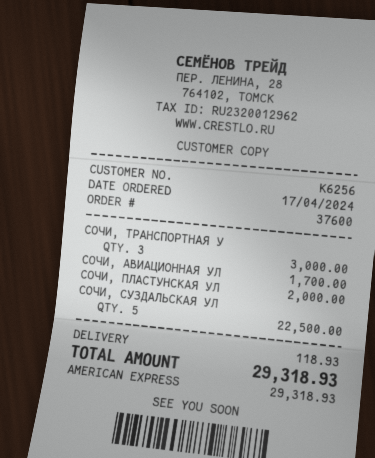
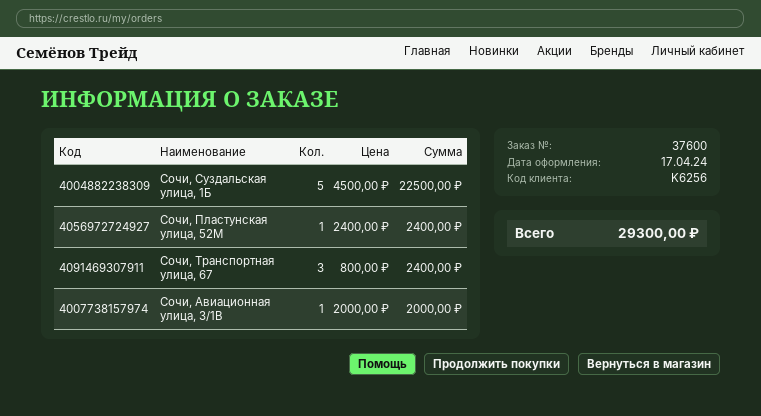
СОЧИ, ТРАНСПОРТНАЯ У: 3 for 3000.00 -> 3 for 2400.00
СОЧИ, АВИАЦИОННАЯ УЛ: 1 for 1700.00 -> 1 for 2000.00
СОЧИ, ПЛАСТУНСКАЯ УЛ: 1 for 2000.00 -> 1 for 2400.00
shipping: 118.93 -> none
total: 29318.93 -> 29300.00

